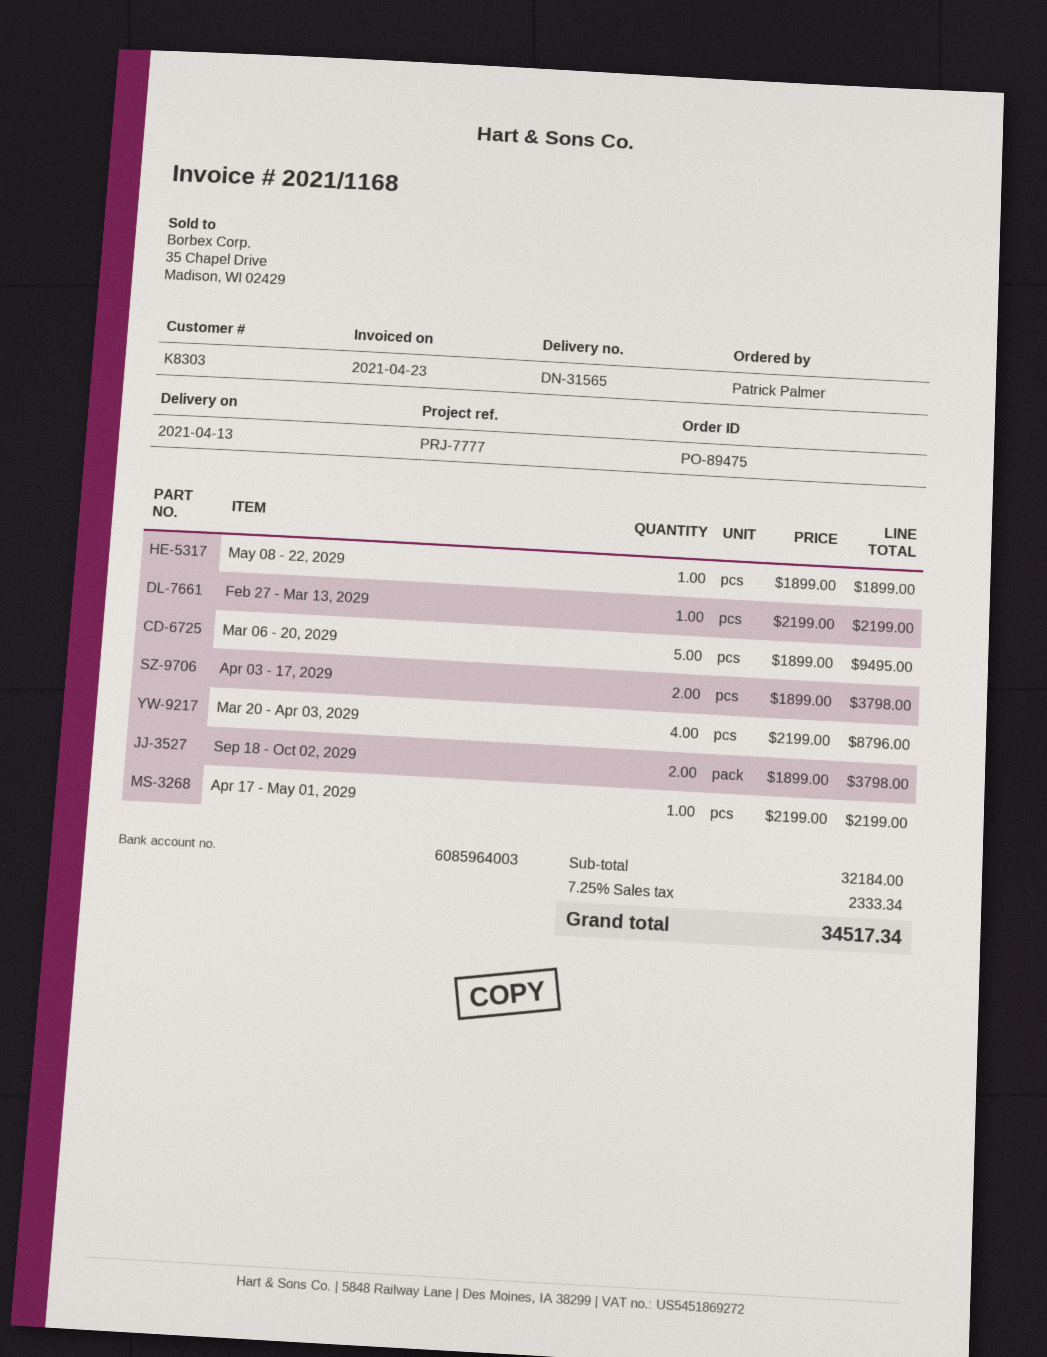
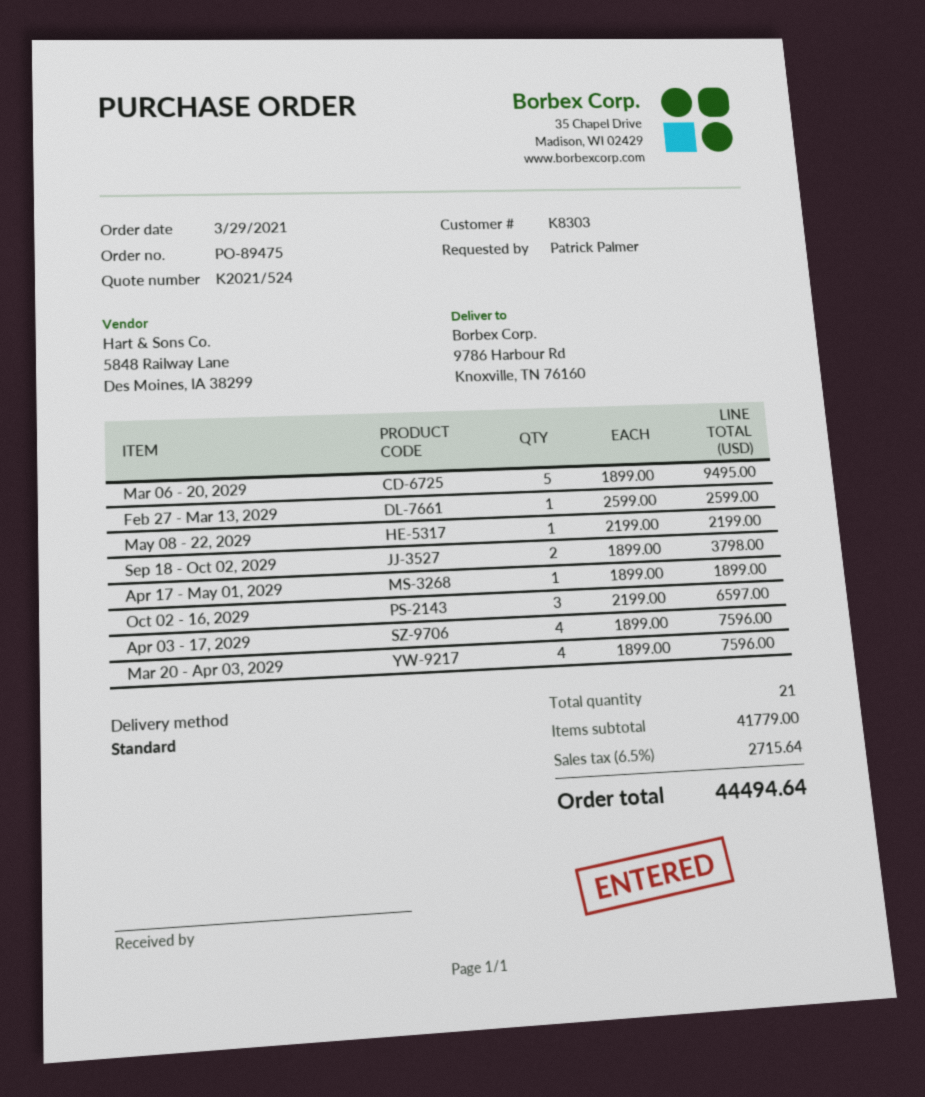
May 08 - 22, 2029: 1 x 1899.00 = 1899.00 -> 1 x 2199.00 = 2199.00
Feb 27 - Mar 13, 2029: 1 x 2199.00 = 2199.00 -> 1 x 2599.00 = 2599.00
Apr 03 - 17, 2029: 2 x 1899.00 = 3798.00 -> 4 x 1899.00 = 7596.00
Mar 20 - Apr 03, 2029: 4 x 2199.00 = 8796.00 -> 4 x 1899.00 = 7596.00
Apr 17 - May 01, 2029: 1 x 2199.00 = 2199.00 -> 1 x 1899.00 = 1899.00
Oct 02 - 16, 2029: none -> 3 x 2199.00 = 6597.00
subtotal: 32184.00 -> 41779.00
tax: 7.25% = 2333.34 -> 6.5% = 2715.64
total: 34517.34 -> 44494.64

